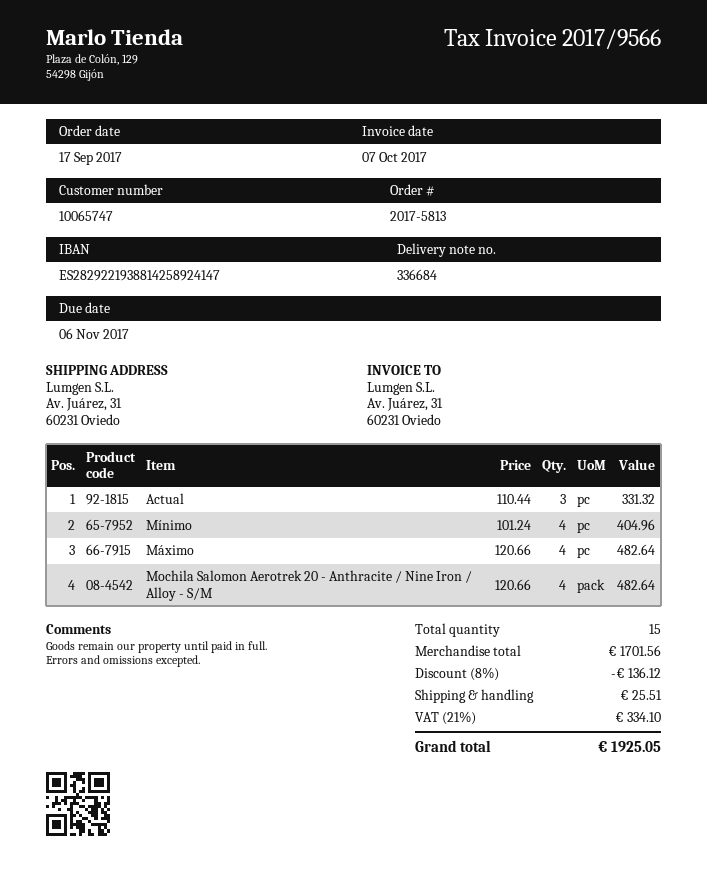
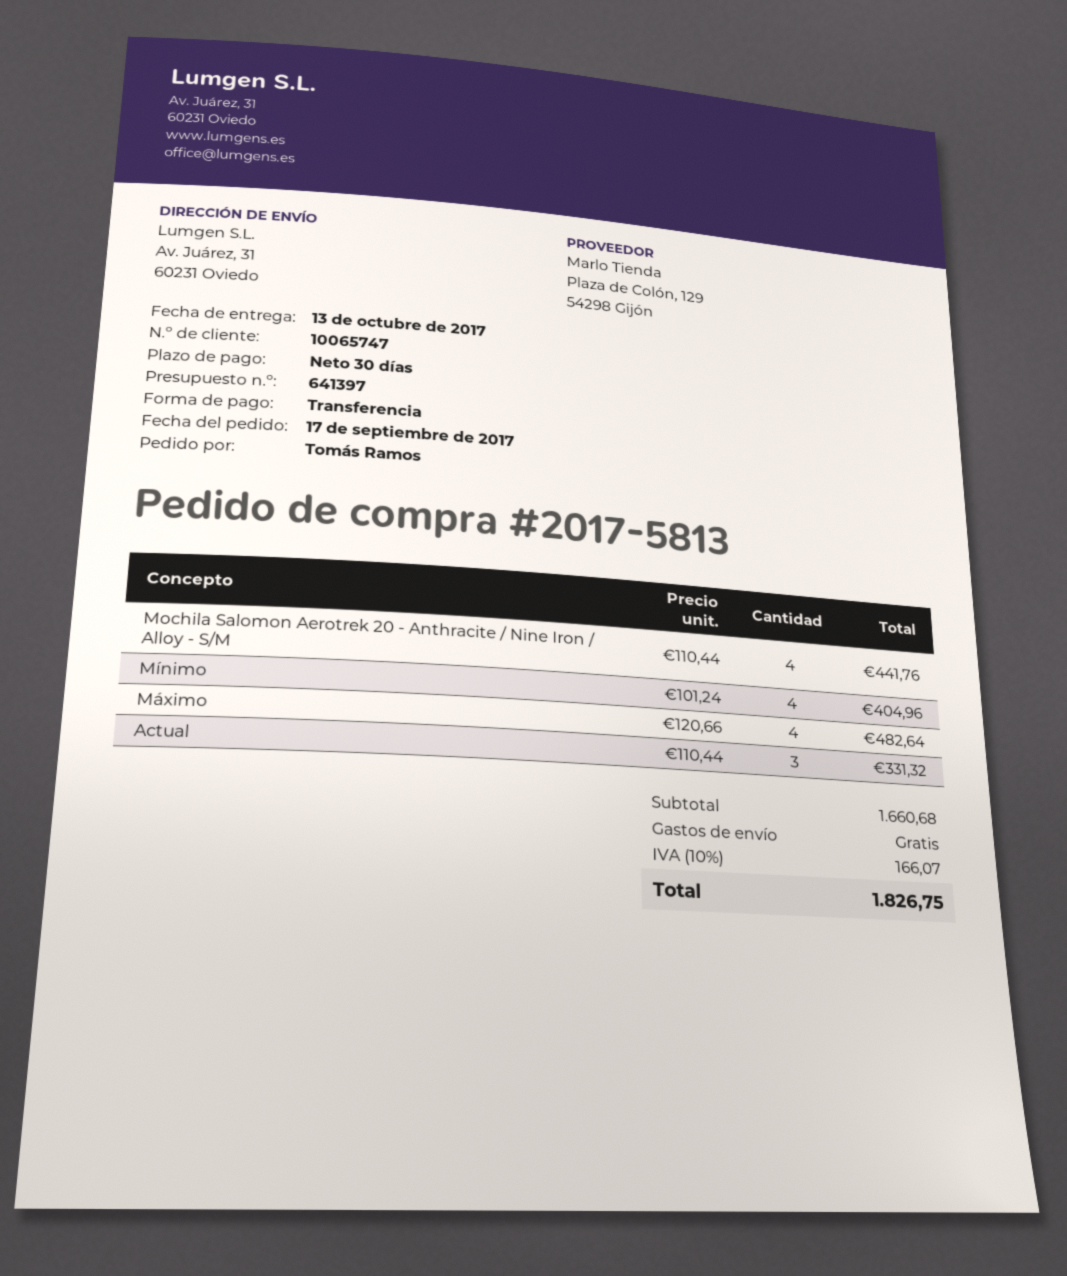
Mochila Salomon Aerotrek 20 - Anthracite / Nine Iron / Alloy - S/M: 4 x 120.66 = 482.64 -> 4 x 110.44 = 441.76
subtotal: 1701.56 -> 1660.68
discount: 8% = 136.12 -> none
shipping: 25.51 -> 0.00
tax: 21% = 334.10 -> 10% = 166.07
total: 1925.05 -> 1826.75

